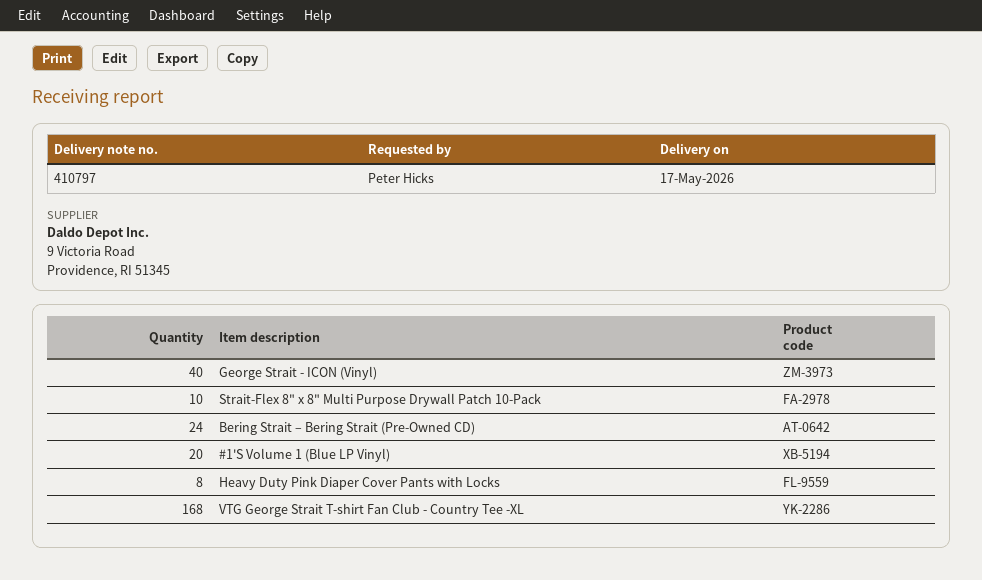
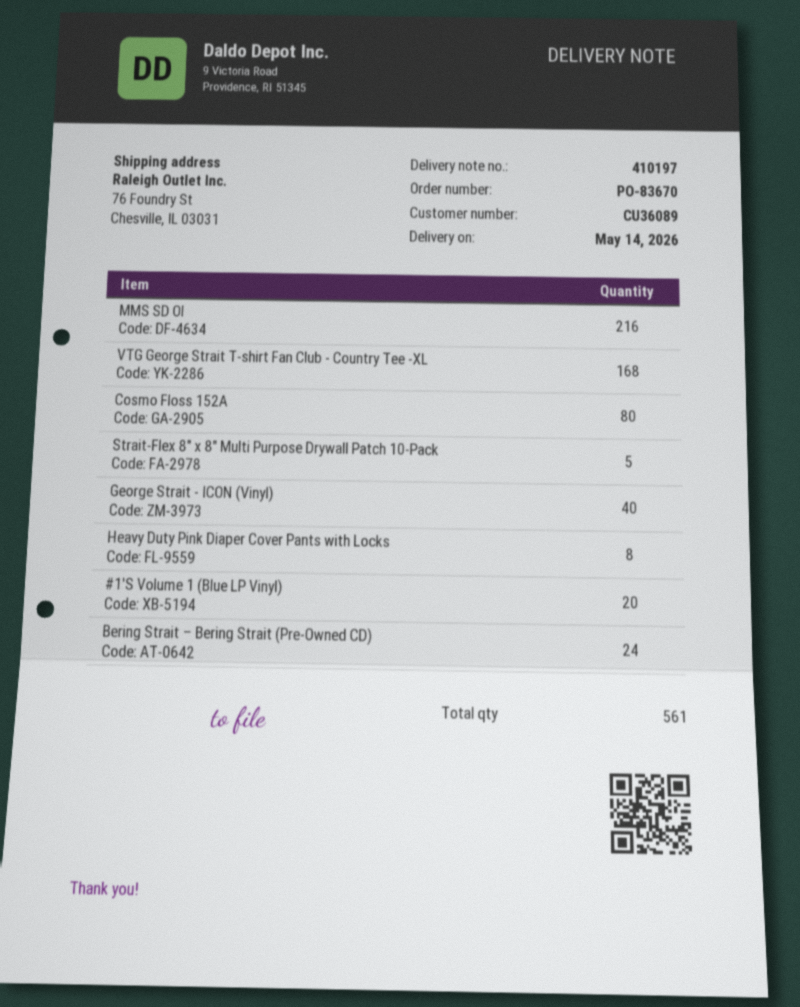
delivery note number: 410797 -> 410197
delivery date: 2026-05-17 -> 2026-05-14
Strait-Flex 8" x 8" Multi Purpose Drywall Patch 10-Pack: 10 -> 5
MMS SD Ol: none -> 216
Cosmo Floss 152A: none -> 80

